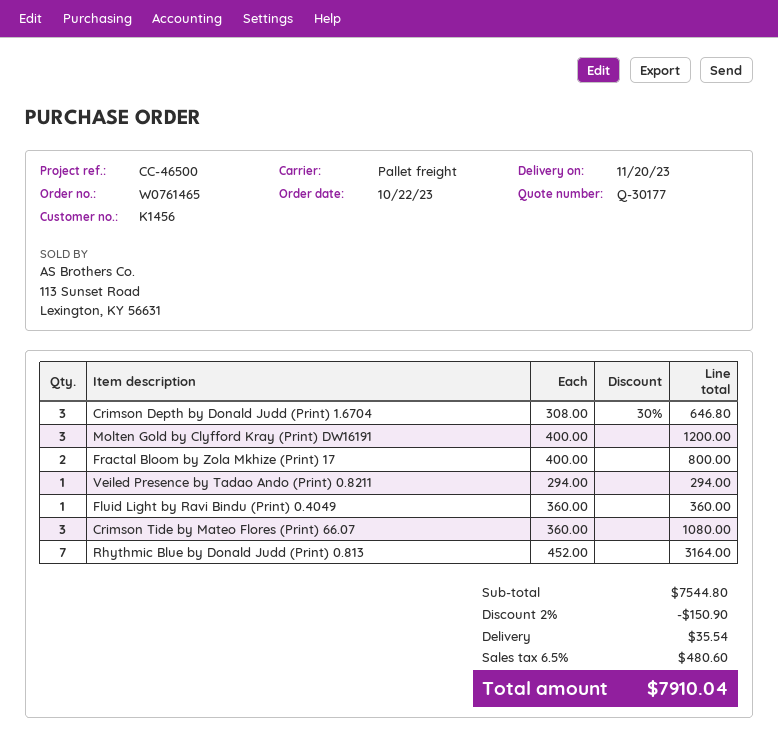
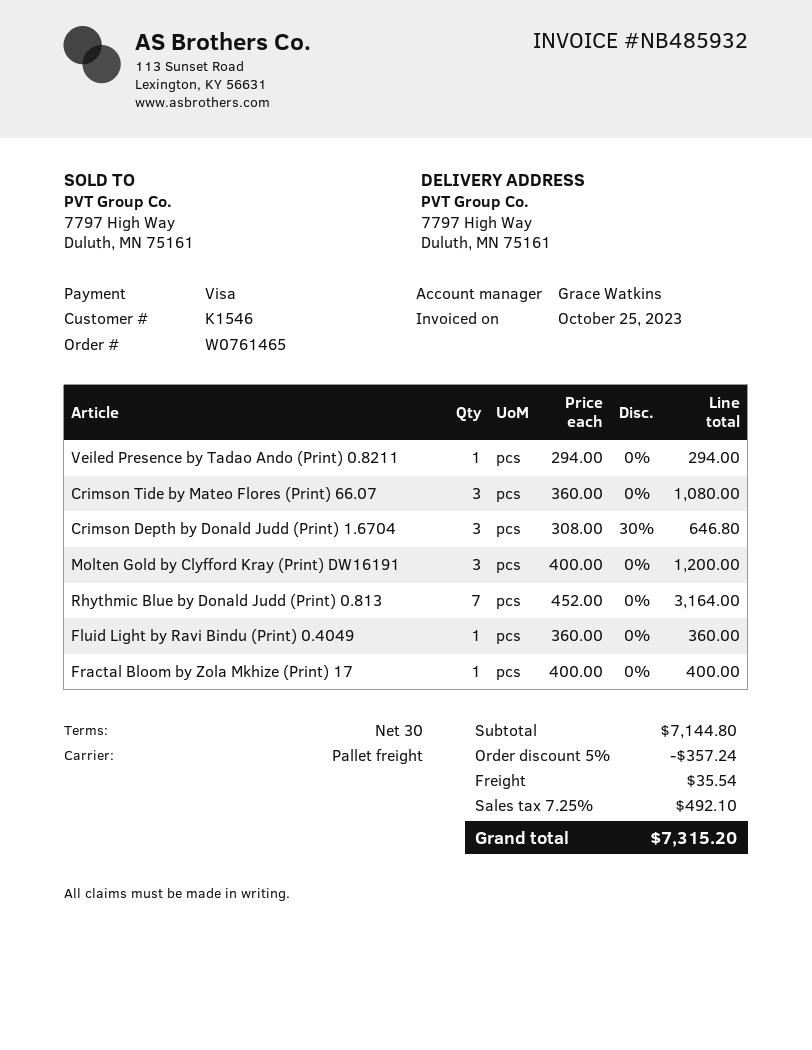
customer number: K1456 -> K1546
Fractal Bloom by Zola Mkhize (Print) 17: 2 x 400.00 = 800.00 -> 1 x 400.00 = 400.00
subtotal: 7544.80 -> 7144.80
discount: 2% = 150.90 -> 5% = 357.24
tax: 6.5% = 480.60 -> 7.25% = 492.10
total: 7910.04 -> 7315.20

